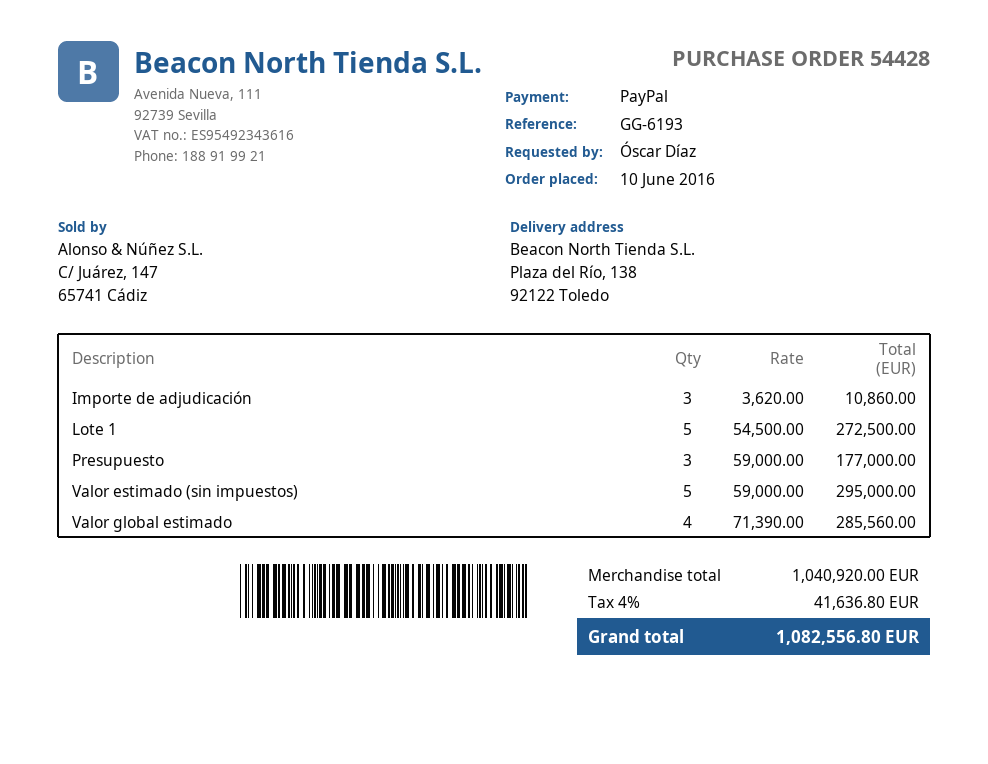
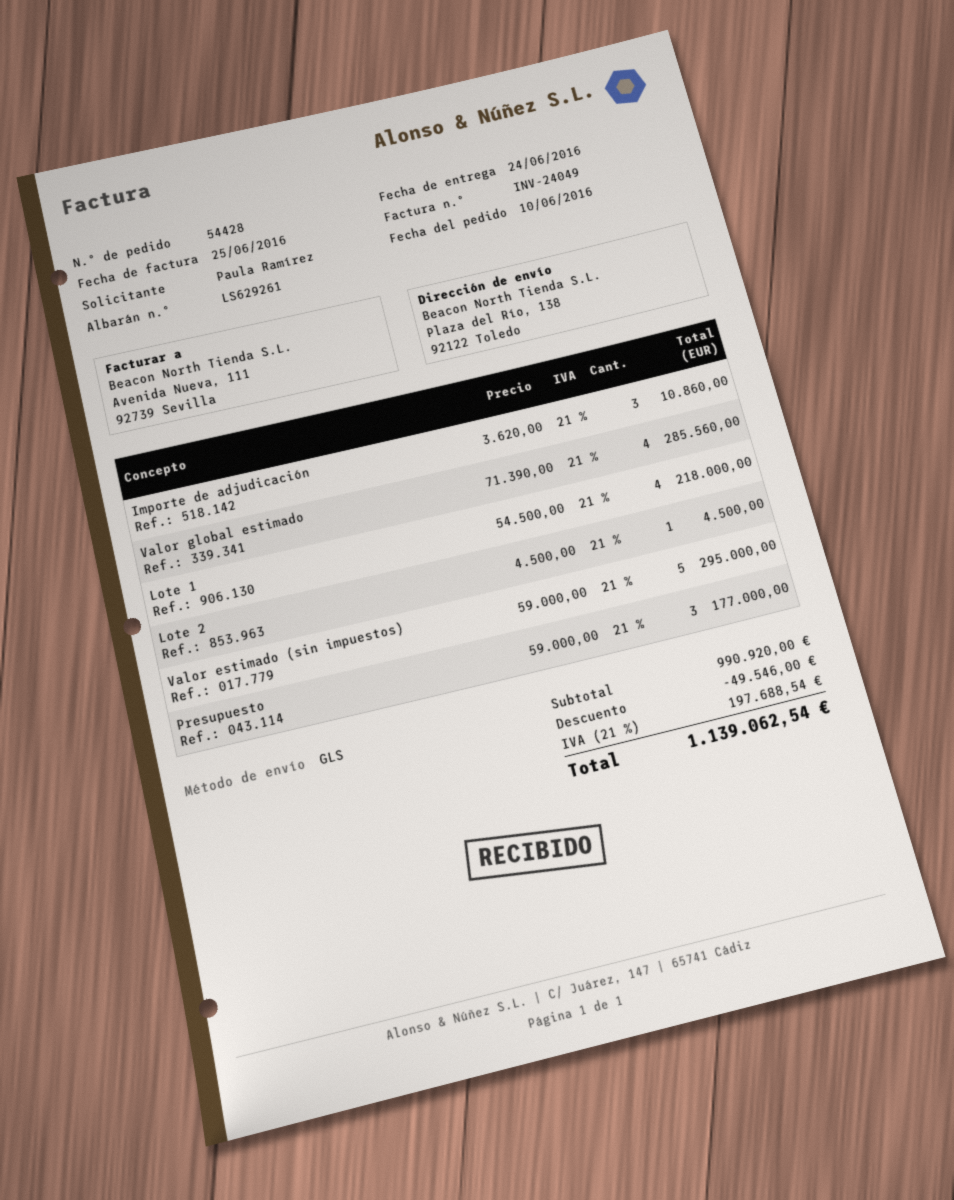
ordered by: Óscar Díaz -> Paula Ramírez
Lote 1: 5 x 54500.00 = 272500.00 -> 4 x 54500.00 = 218000.00
Lote 2: none -> 1 x 4500.00 = 4500.00
subtotal: 1040920.00 -> 990920.00
discount: none -> 49546.00
tax: 4% = 41636.80 -> 21% = 197688.54
total: 1082556.80 -> 1139062.54

